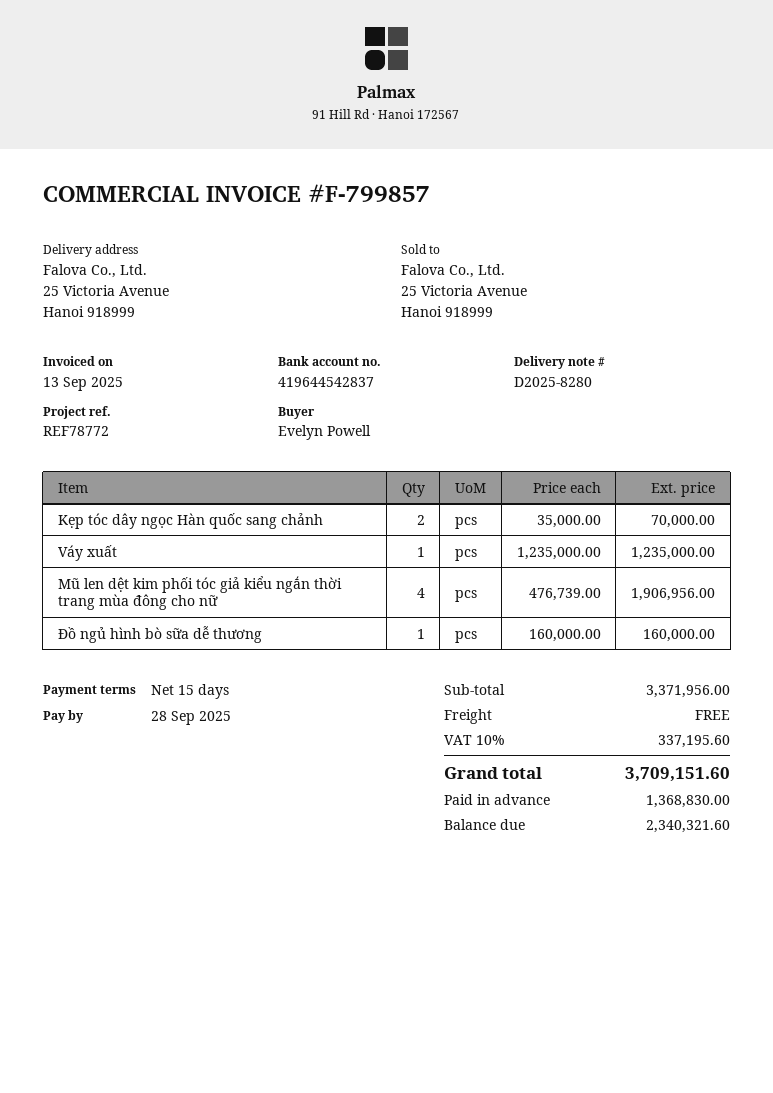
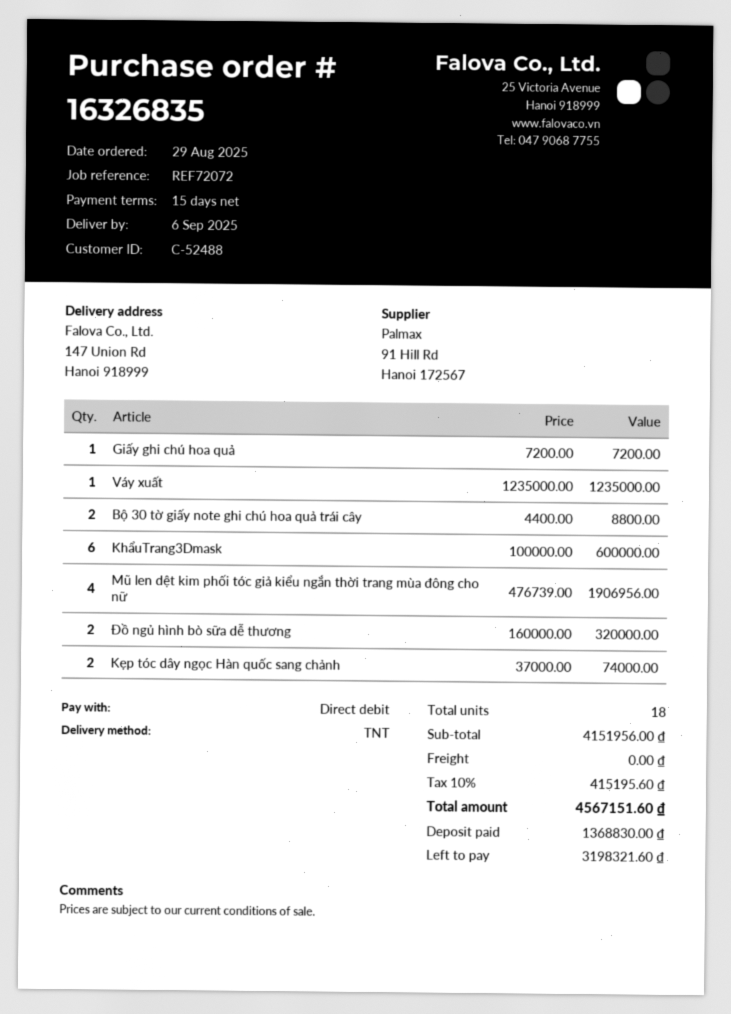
reference: REF78772 -> REF72072
ship to: 25 Victoria Avenue, Hanoi 918999 -> 147 Union Rd, Hanoi 918999
Kẹp tóc dây ngọc Hàn quốc sang chảnh: 2 x 35000.00 = 70000.00 -> 2 x 37000.00 = 74000.00
Đồ ngủ hình bò sữa dễ thương: 1 x 160000.00 = 160000.00 -> 2 x 160000.00 = 320000.00
Giấy ghi chú hoa quả: none -> 1 x 7200.00 = 7200.00
Bộ 30 tờ giấy note ghi chú hoa quả trái cây: none -> 2 x 4400.00 = 8800.00
KhẩuTrang3Dmask: none -> 6 x 100000.00 = 600000.00
subtotal: 3371956.00 -> 4151956.00
tax: 10% = 337195.60 -> 10% = 415195.60
total: 3709151.60 -> 4567151.60
balance: 2340321.60 -> 3198321.60

